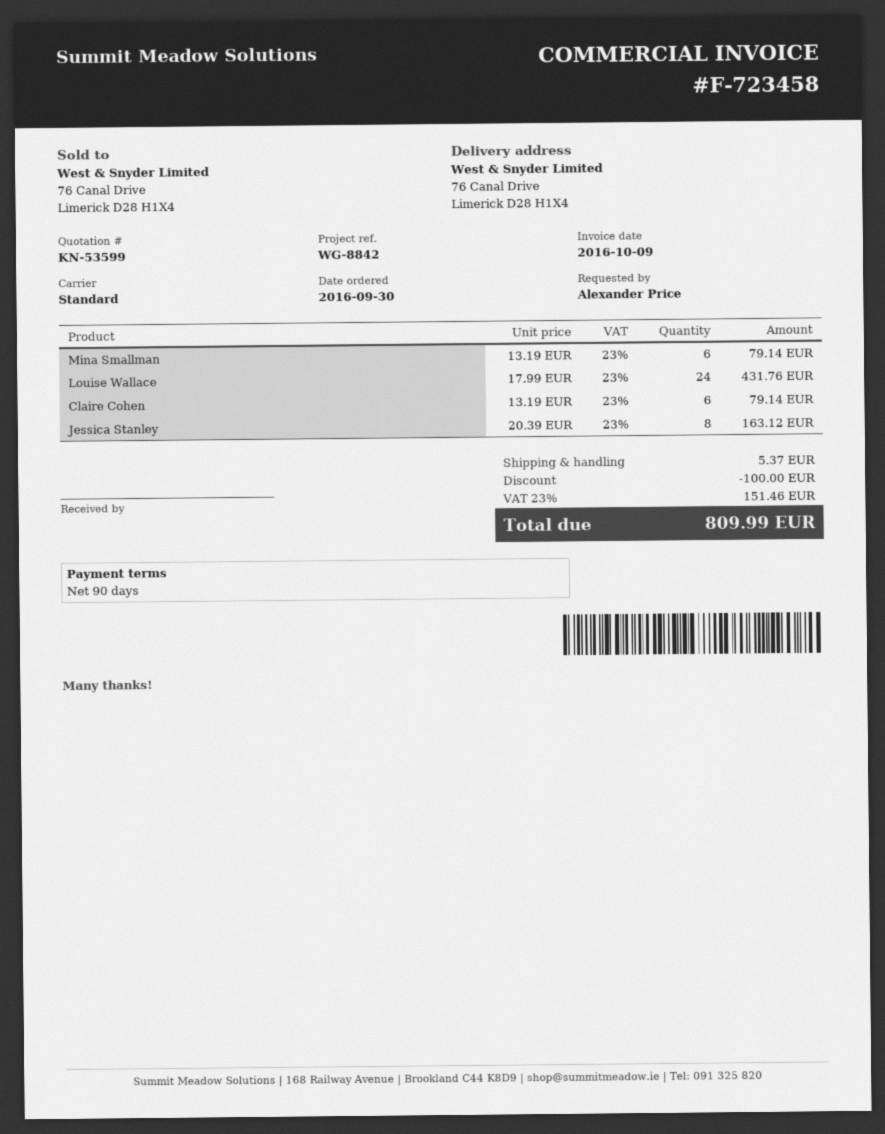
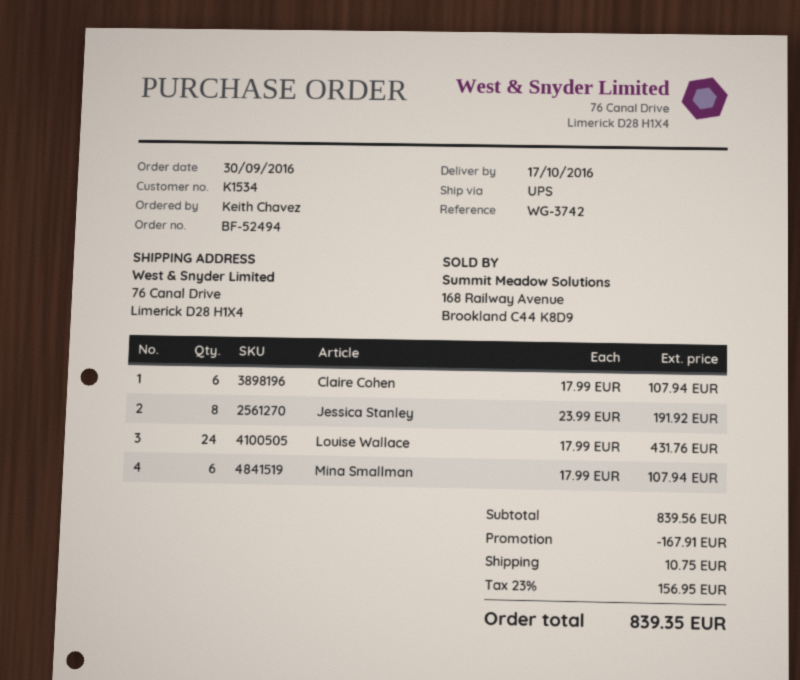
reference: WG-8842 -> WG-3742
ordered by: Alexander Price -> Keith Chavez
shipping method: standard -> UPS
Mina Smallman: 6 x 13.19 = 79.14 -> 6 x 17.99 = 107.94
Claire Cohen: 6 x 13.19 = 79.14 -> 6 x 17.99 = 107.94
Jessica Stanley: 8 x 20.39 = 163.12 -> 8 x 23.99 = 191.92
discount: 100.00 -> 167.91
shipping: 5.37 -> 10.75
tax: 23% = 151.46 -> 23% = 156.95
total: 809.99 -> 839.35

